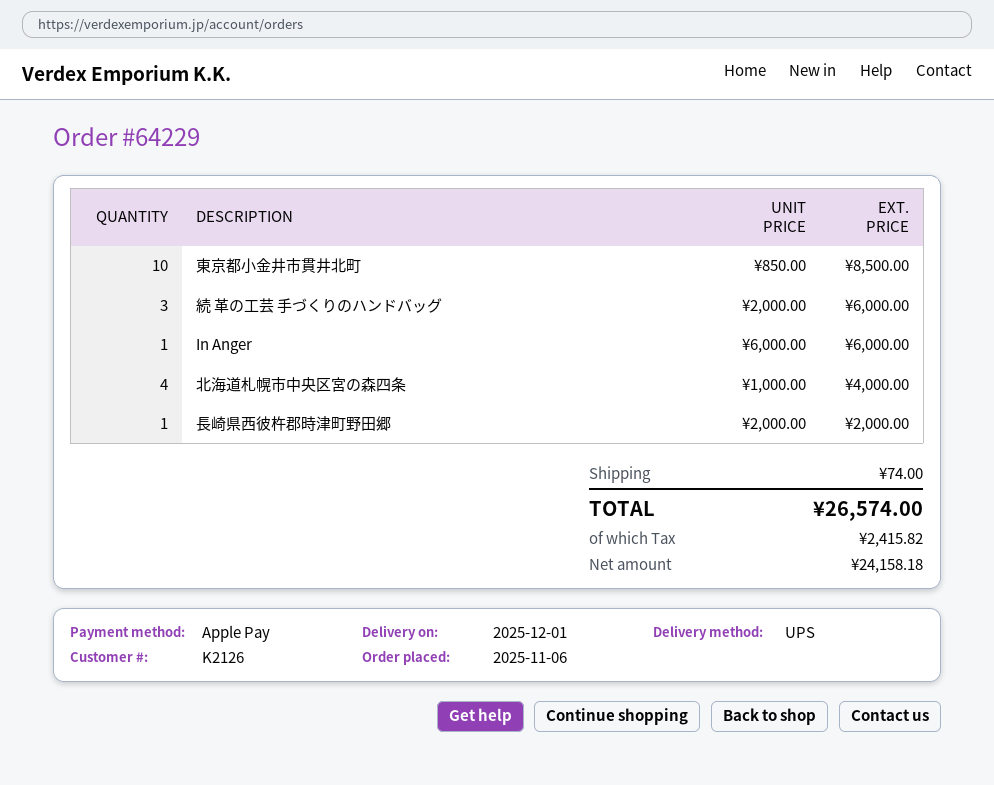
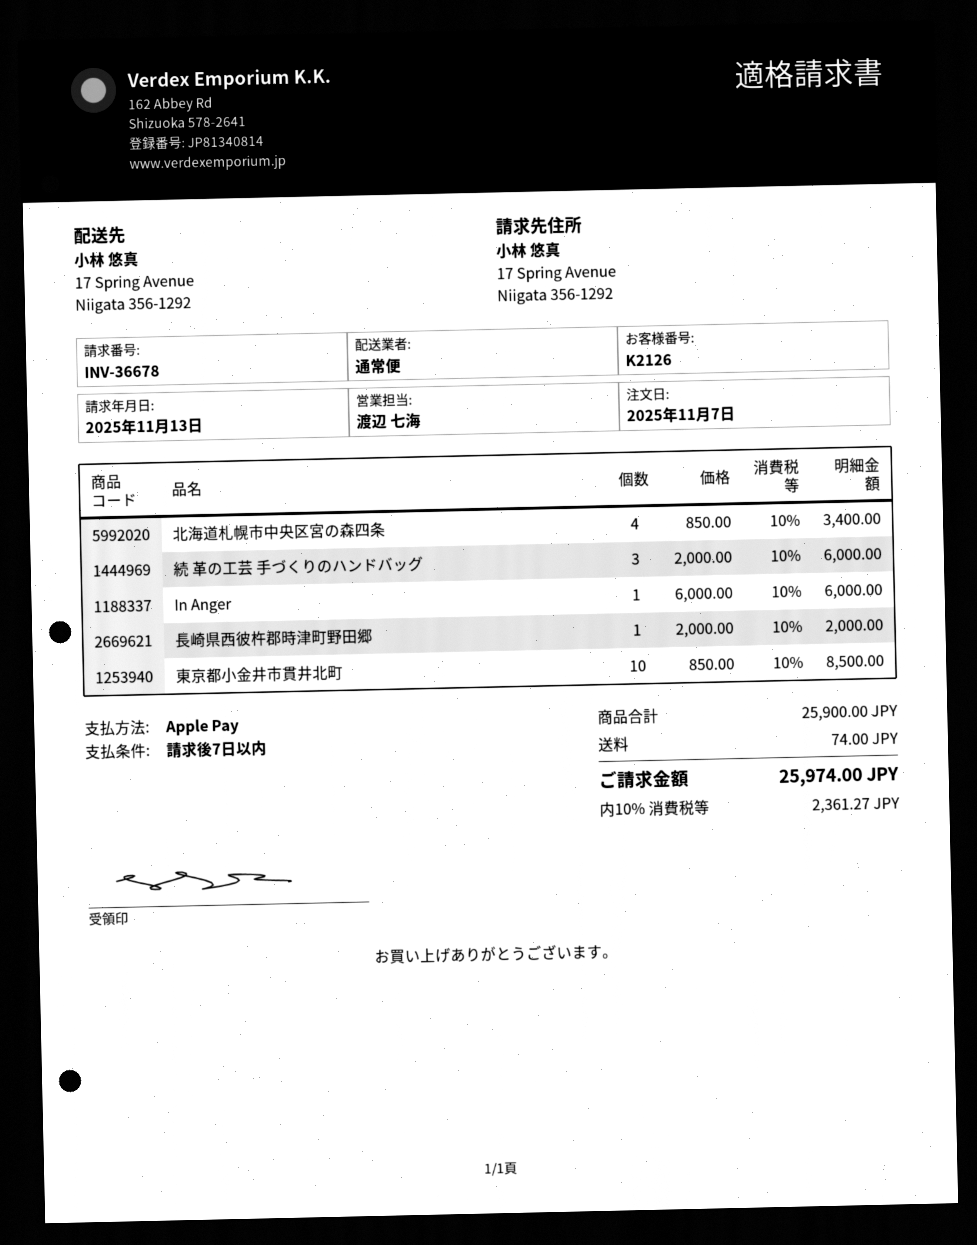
order date: 2025-11-06 -> 2025-11-07
shipping method: UPS -> standard
北海道札幌市中央区宮の森四条: 4 x 1000.00 = 4000.00 -> 4 x 850.00 = 3400.00
tax: 2415.82 -> 2361.27
total: 26574.00 -> 25974.00

